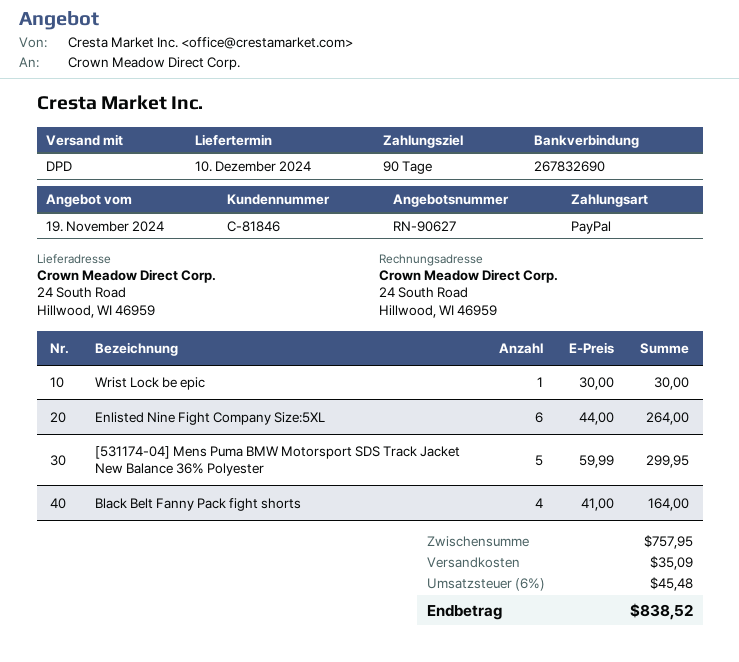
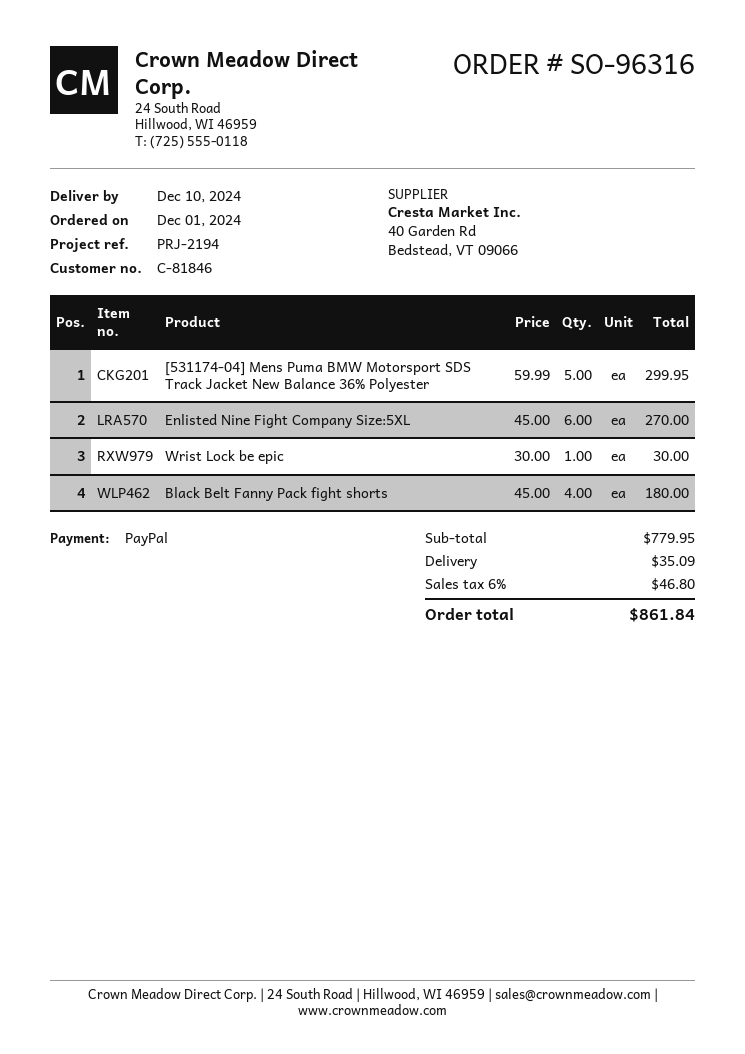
Enlisted Nine Fight Company Size:5XL: 6 x 44.00 = 264.00 -> 6 x 45.00 = 270.00
Black Belt Fanny Pack fight shorts: 4 x 41.00 = 164.00 -> 4 x 45.00 = 180.00
subtotal: 757.95 -> 779.95
tax: 6% = 45.48 -> 6% = 46.80
total: 838.52 -> 861.84

